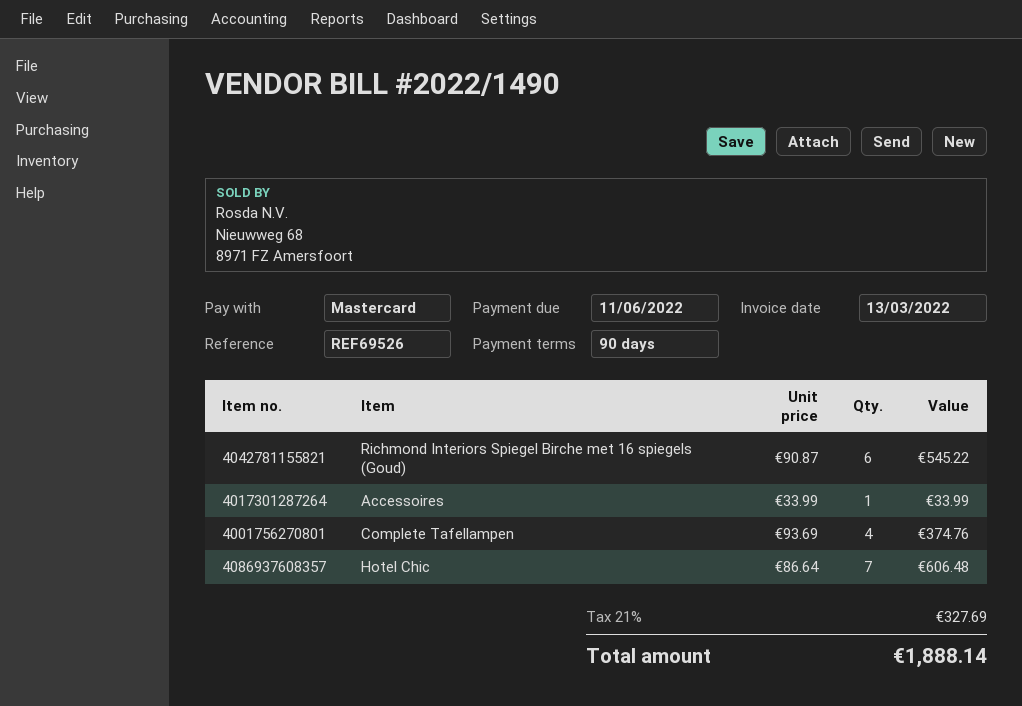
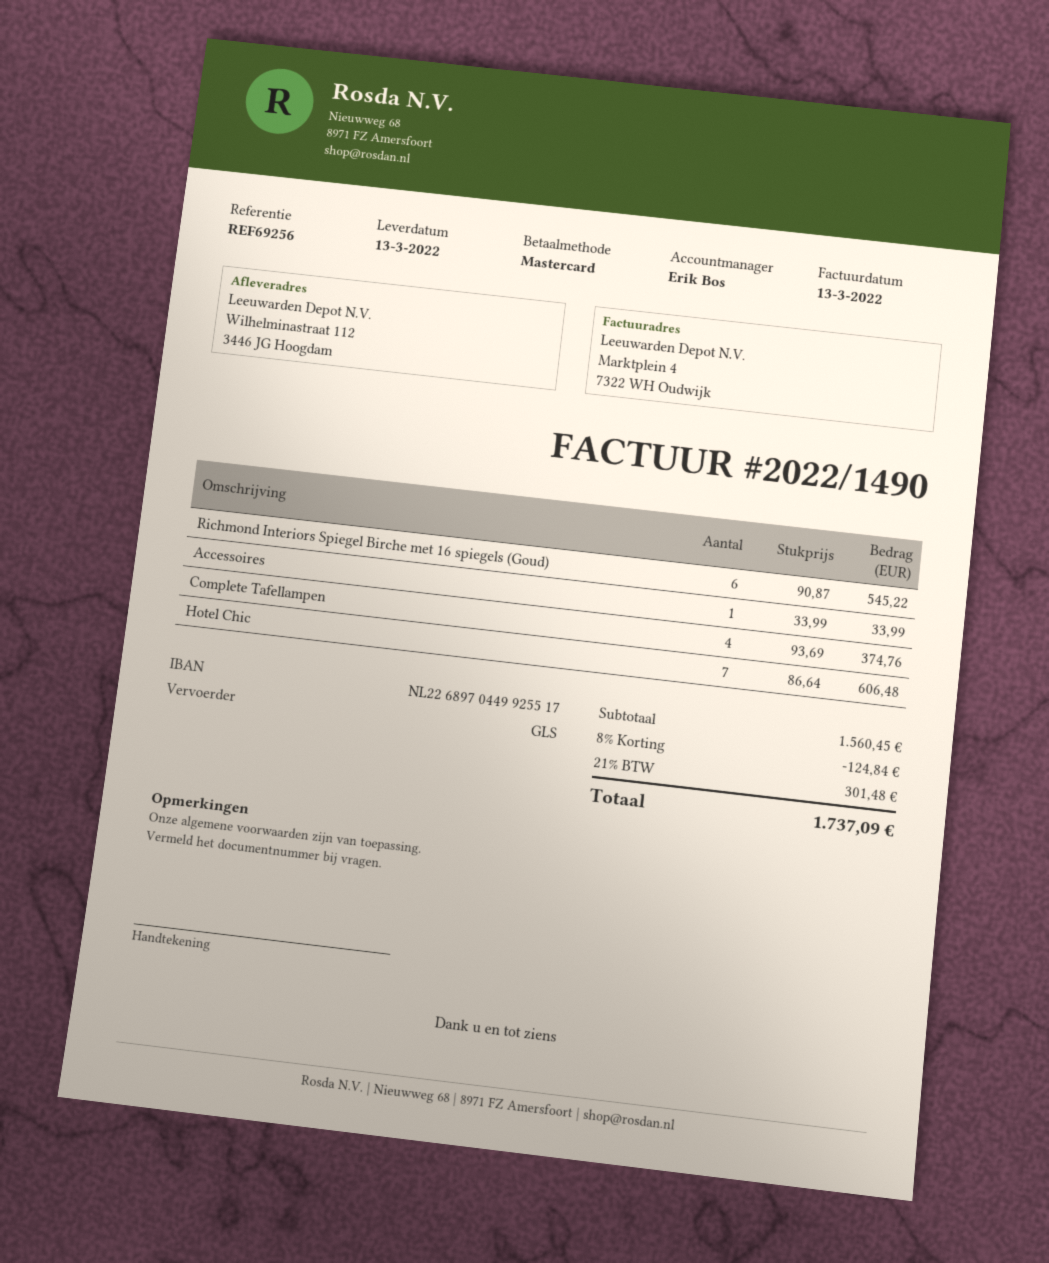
reference: REF69526 -> REF69256
discount: none -> 8% = 124.84
tax: 21% = 327.69 -> 21% = 301.48
total: 1888.14 -> 1737.09

